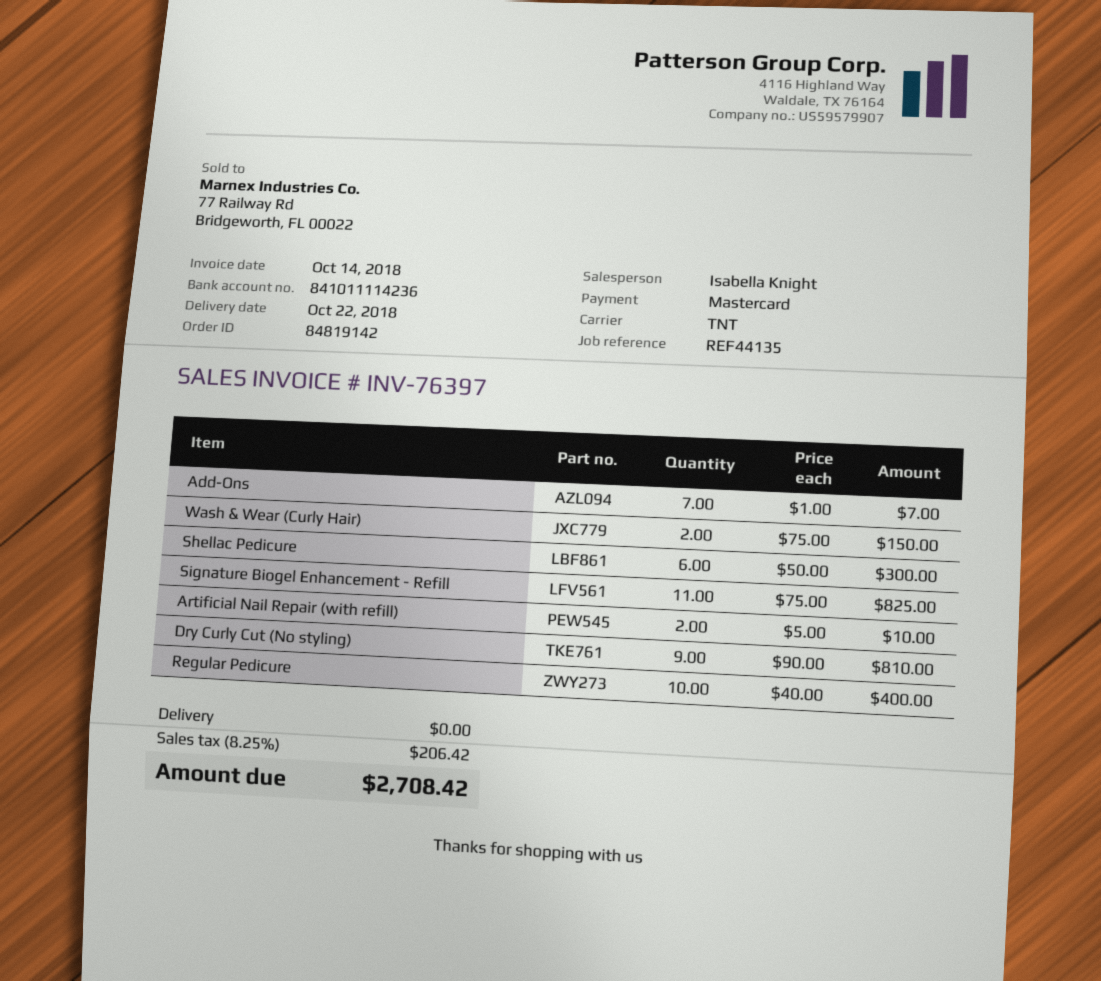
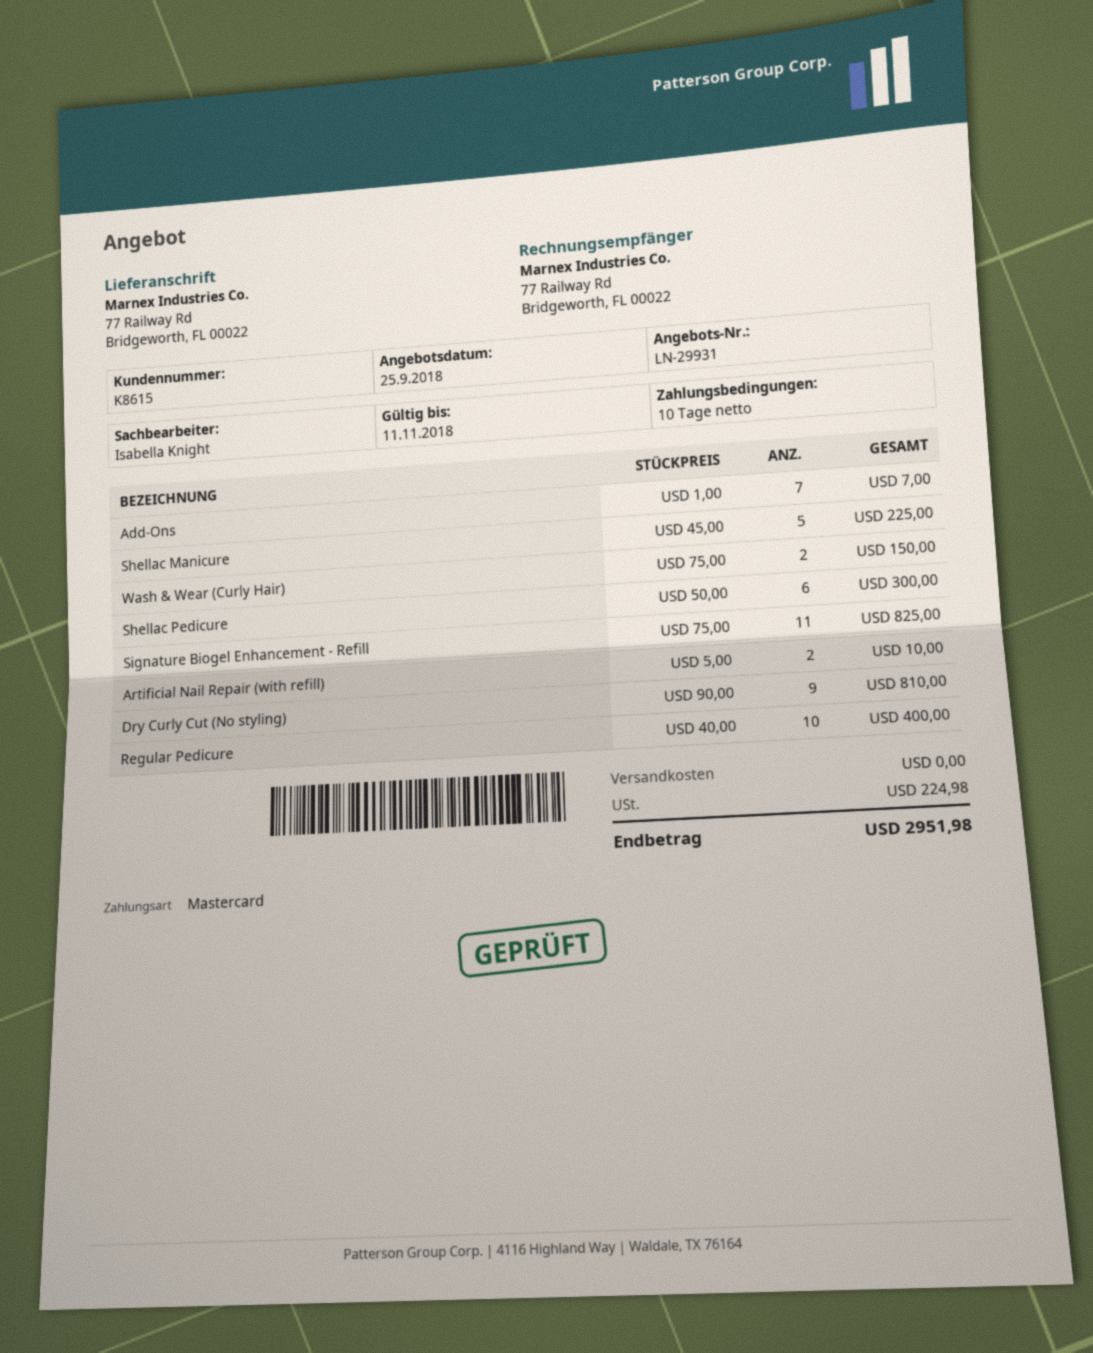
Shellac Manicure: none -> 5 x 45.00 = 225.00
tax: 206.42 -> 224.98
total: 2708.42 -> 2951.98

